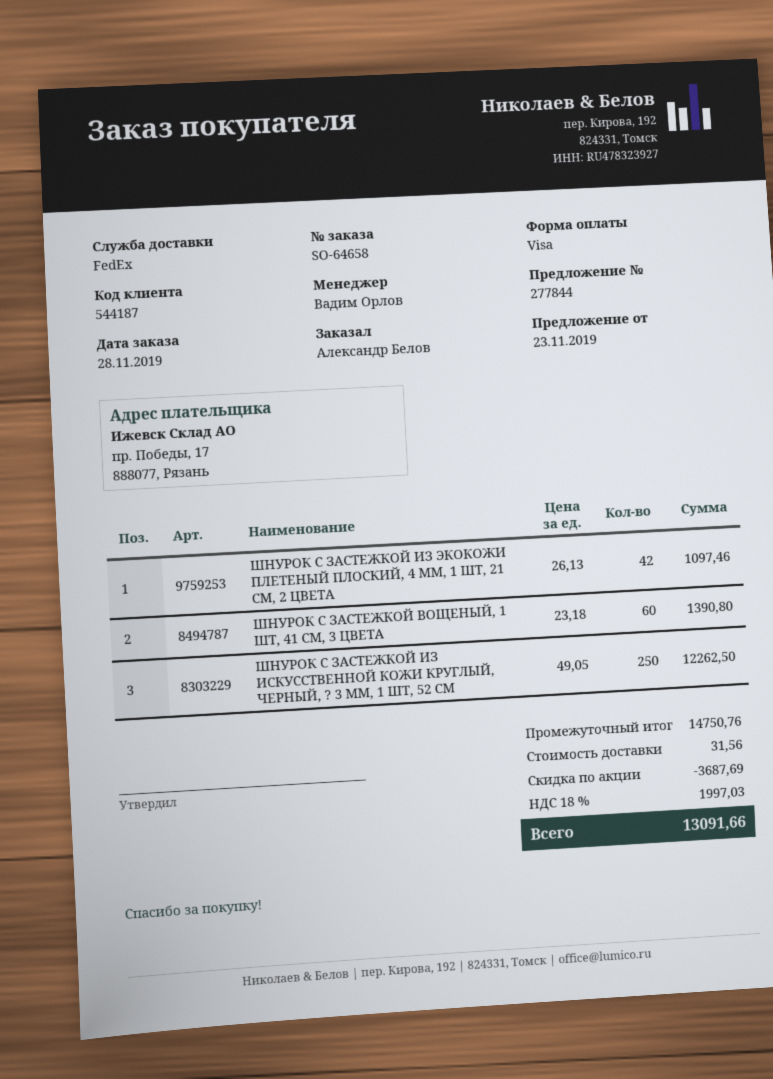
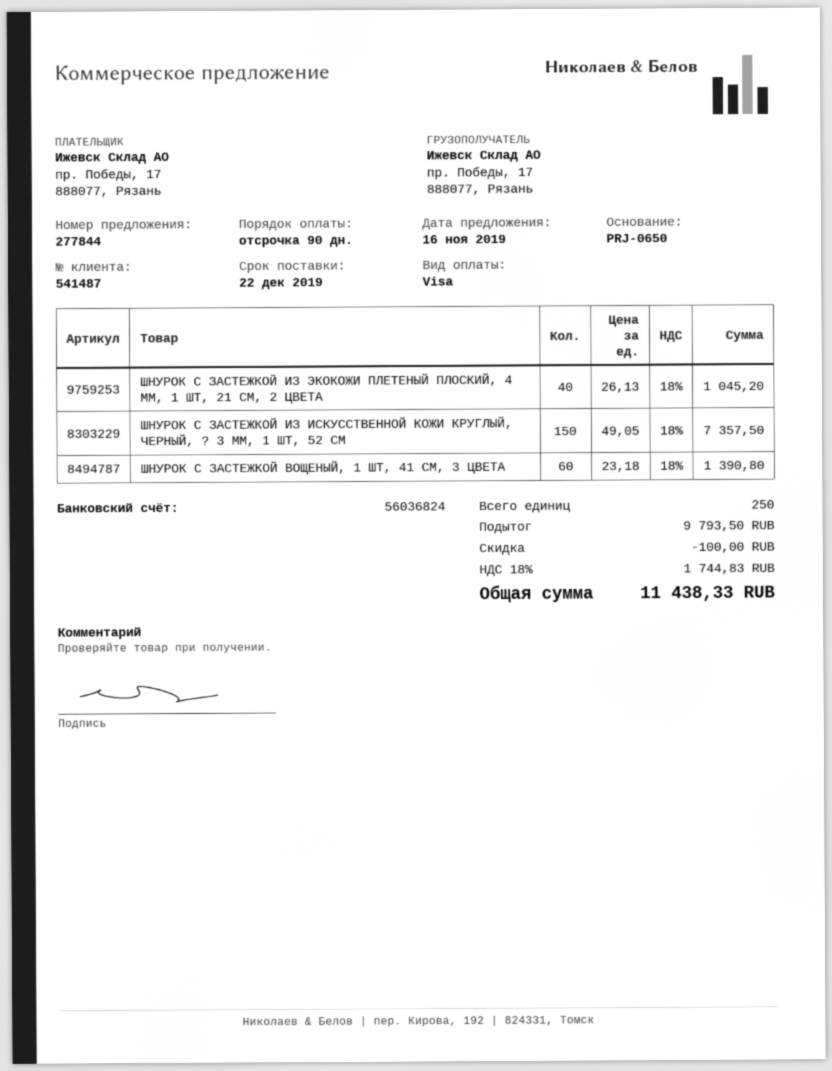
quote date: 2019-11-23 -> 2019-11-16
customer number: 544187 -> 541487
ШНУРОК С ЗАСТЕЖКОЙ ИЗ ЭКОКОЖИ ПЛЕТЕНЫЙ ПЛОСКИЙ, 4 ММ, 1 ШТ, 21 СМ, 2 ЦВЕТА: 42 x 26.13 = 1097.46 -> 40 x 26.13 = 1045.20
ШНУРОК С ЗАСТЕЖКОЙ ИЗ ИСКУССТВЕННОЙ КОЖИ КРУГЛЫЙ, ЧЕРНЫЙ, ? 3 ММ, 1 ШТ, 52 СМ: 250 x 49.05 = 12262.50 -> 150 x 49.05 = 7357.50
subtotal: 14750.76 -> 9793.50
discount: 3687.69 -> 100.00
shipping: 31.56 -> none
tax: 18% = 1997.03 -> 18% = 1744.83
total: 13091.66 -> 11438.33

